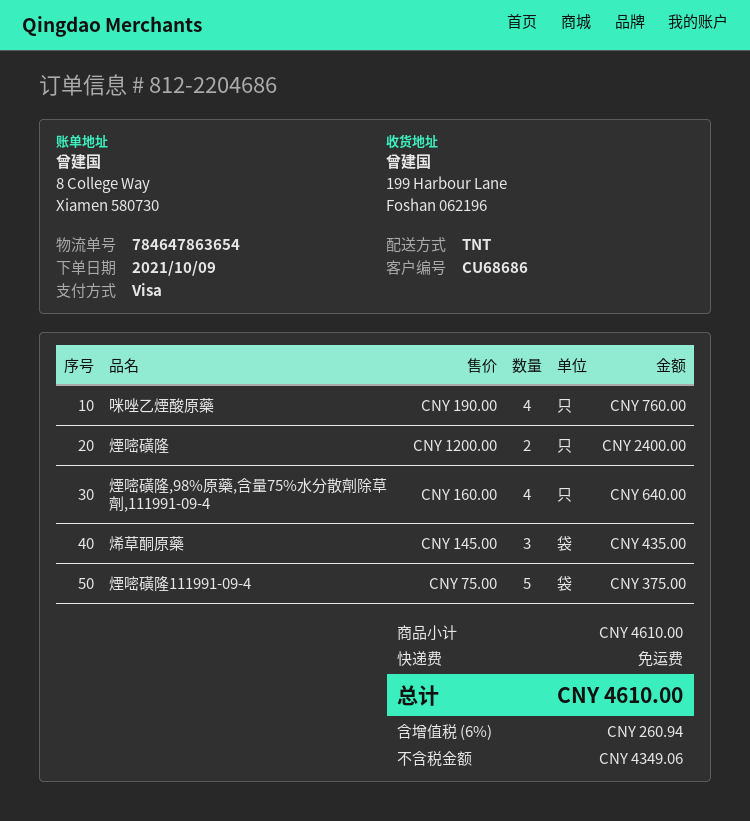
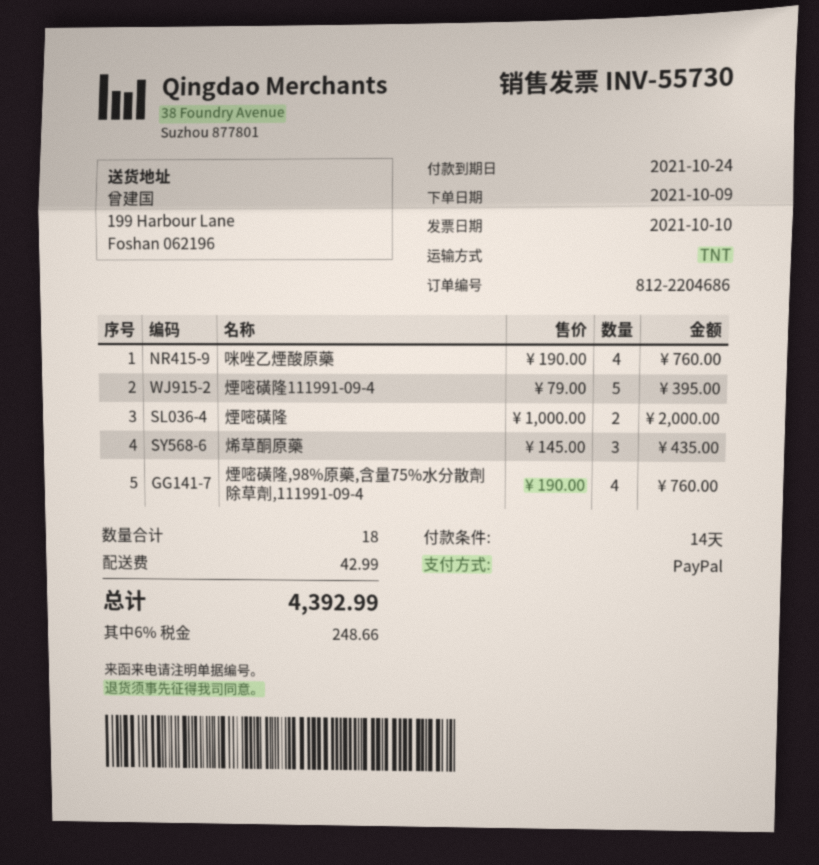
payment method: Visa -> PayPal
煙嘧磺隆: 2 x 1200.00 = 2400.00 -> 2 x 1000.00 = 2000.00
煙嘧磺隆,98%原藥,含量75%水分散劑除草劑,111991-09-4: 4 x 160.00 = 640.00 -> 4 x 190.00 = 760.00
煙嘧磺隆111991-09-4: 5 x 75.00 = 375.00 -> 5 x 79.00 = 395.00
shipping: 0.00 -> 42.99
tax: 6% = 260.94 -> 6% = 248.66
total: 4610.00 -> 4392.99

